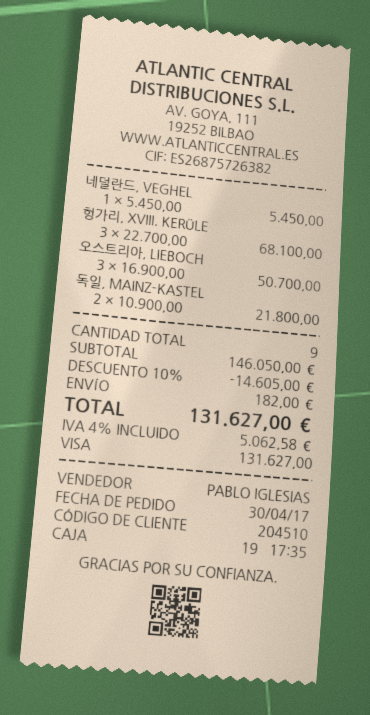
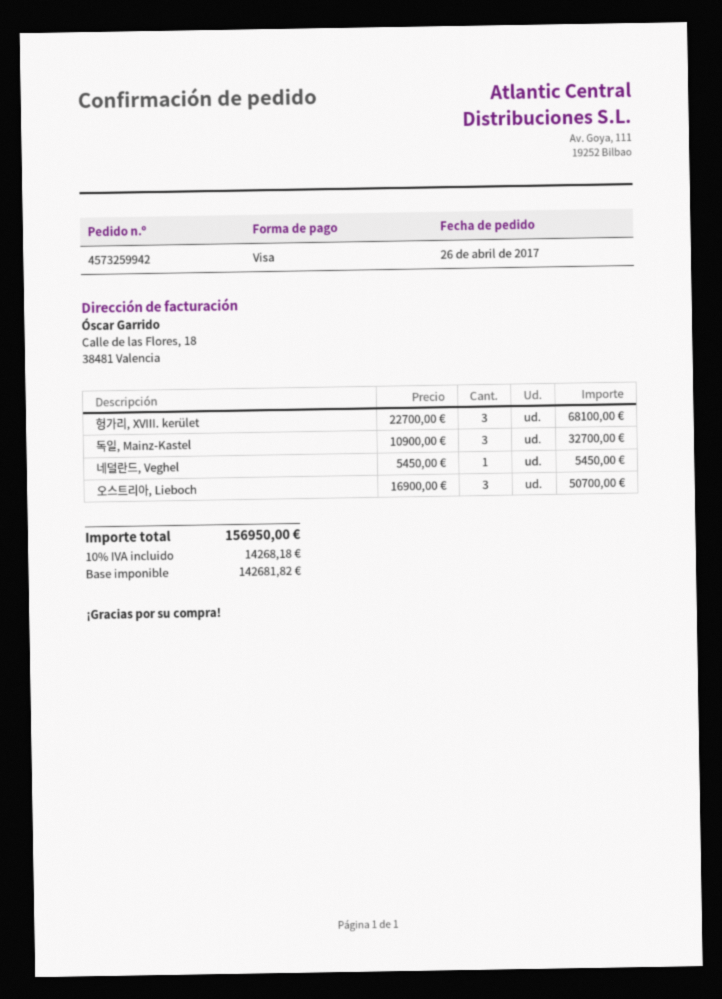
order date: 2017-04-30 -> 2017-04-26
독일, MAINZ-KASTEL: 2 x 10900.00 = 21800.00 -> 3 x 10900.00 = 32700.00
discount: 10% = 14605.00 -> none
shipping: 182.00 -> none
tax: 4% = 5062.58 -> 10% = 14268.18
total: 131627.00 -> 156950.00

